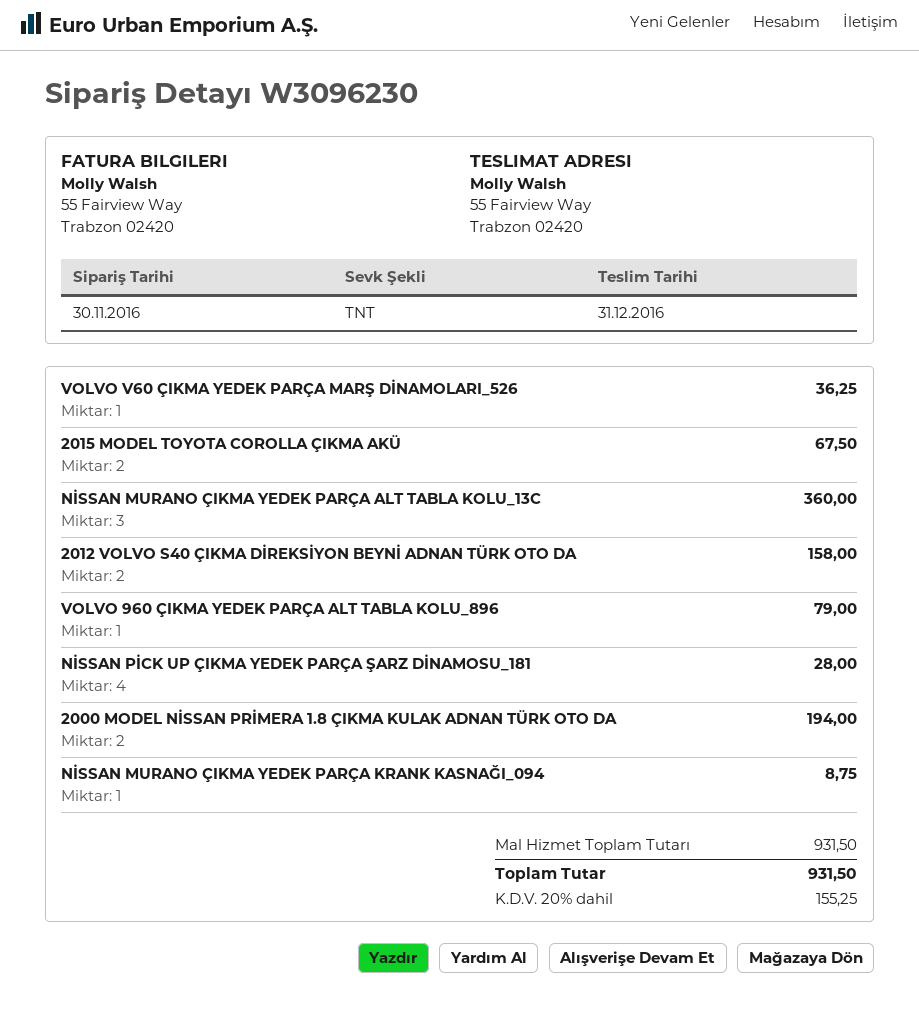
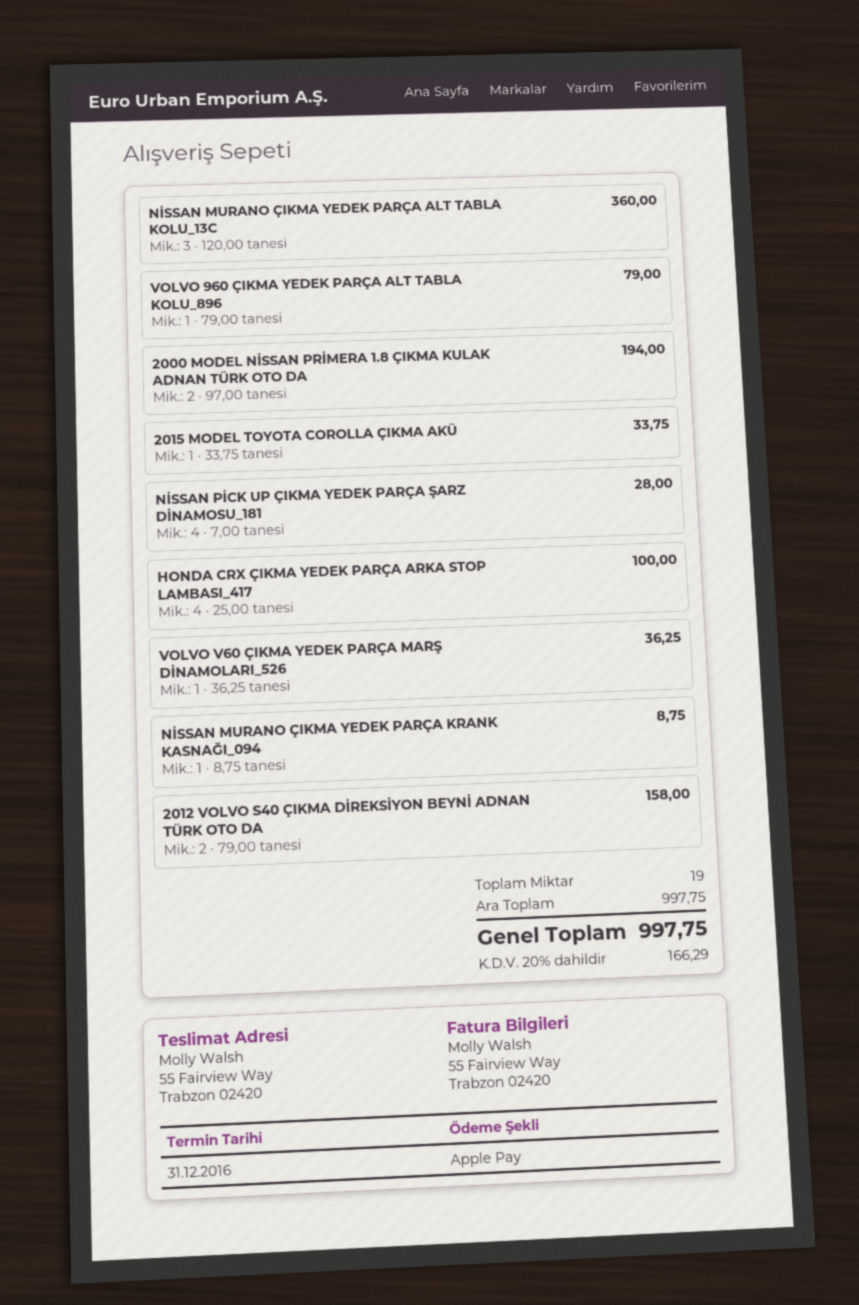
2015 MODEL TOYOTA COROLLA ÇIKMA AKÜ: 2 for 67.50 -> 1 for 33.75
HONDA CRX ÇIKMA YEDEK PARÇA ARKA STOP LAMBASI_417: none -> 4 for 100.00
subtotal: 931.50 -> 997.75
tax: 20% = 155.25 -> 20% = 166.29
total: 931.50 -> 997.75

